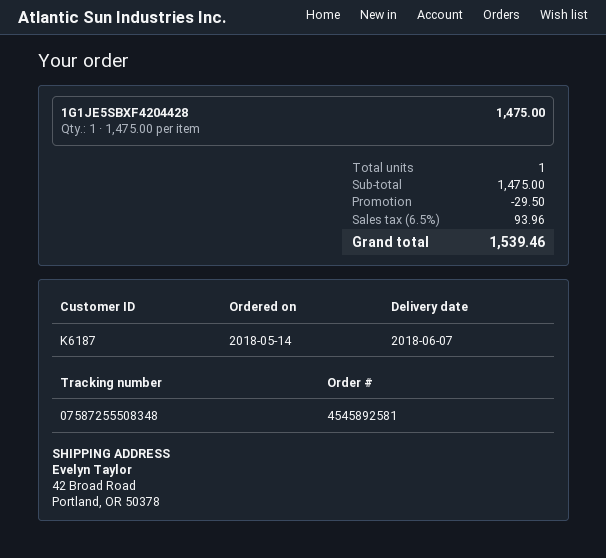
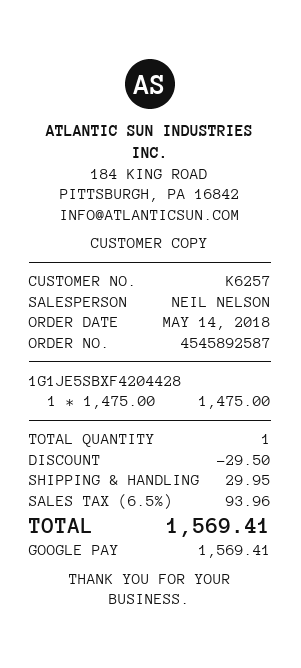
order number: 4545892581 -> 4545892587
customer number: K6187 -> K6257
shipping: none -> 29.95
total: 1539.46 -> 1569.41

